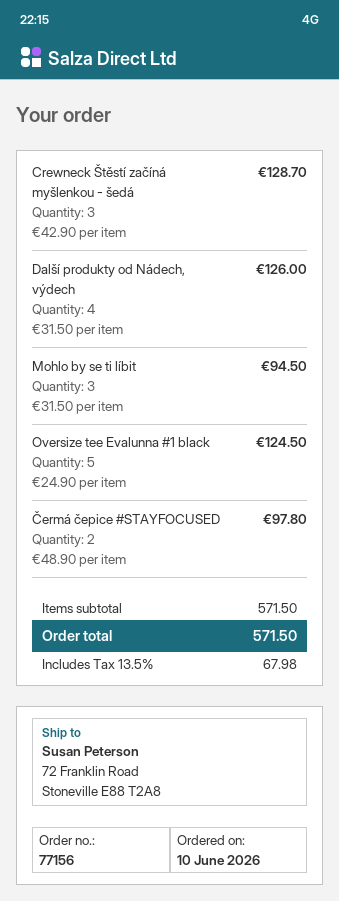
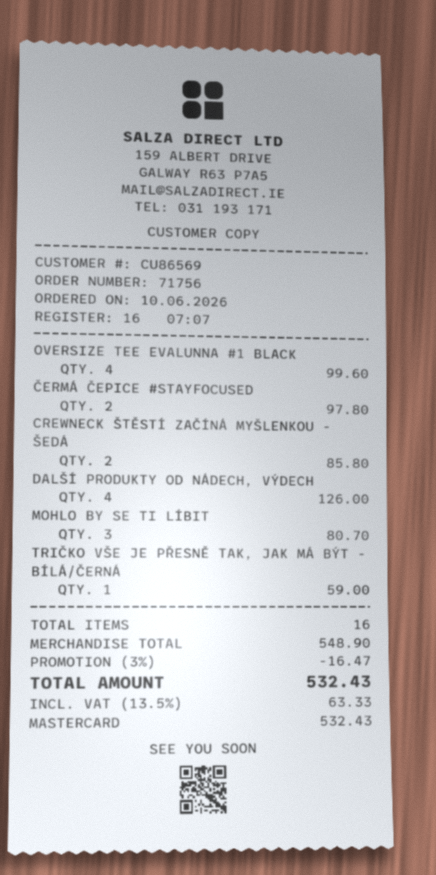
order number: 77156 -> 71756
Crewneck Štěstí začíná myšlenkou - šedá: 3 for 128.70 -> 2 for 85.80
Mohlo by se ti líbit: 3 for 94.50 -> 3 for 80.70
Oversize tee Evalunna #1 black: 5 for 124.50 -> 4 for 99.60
TRIČKO VŠE JE PŘESNĚ TAK, JAK MÁ BÝT - BÍLÁ/ČERNÁ: none -> 1 for 59.00
subtotal: 571.50 -> 548.90
discount: none -> 3% = 16.47
tax: 13.5% = 67.98 -> 13.5% = 63.33
total: 571.50 -> 532.43

